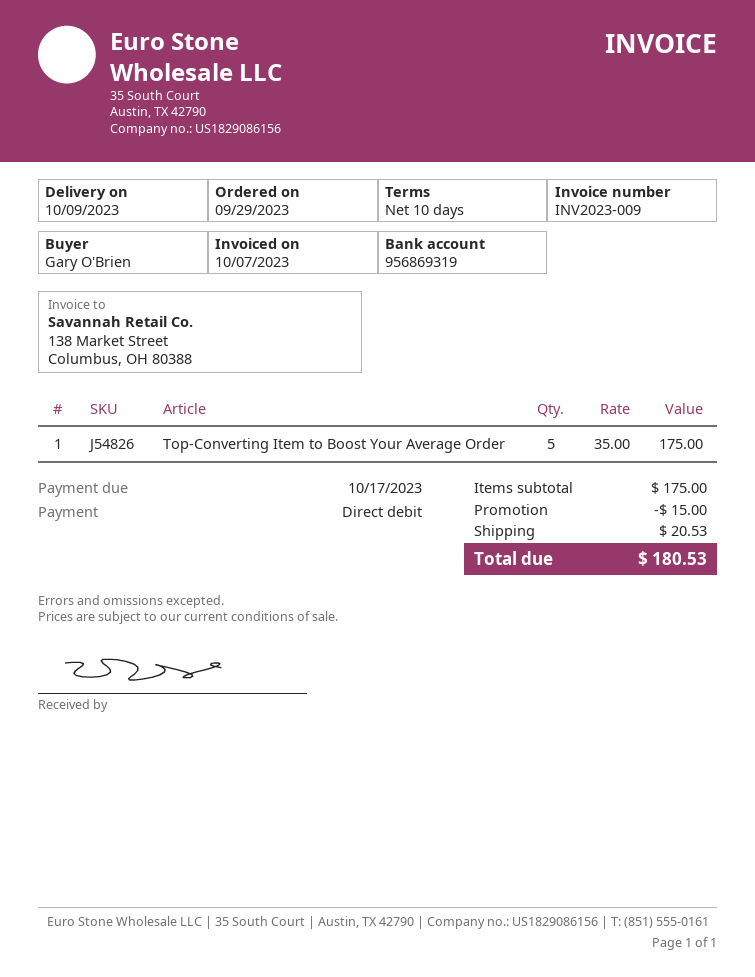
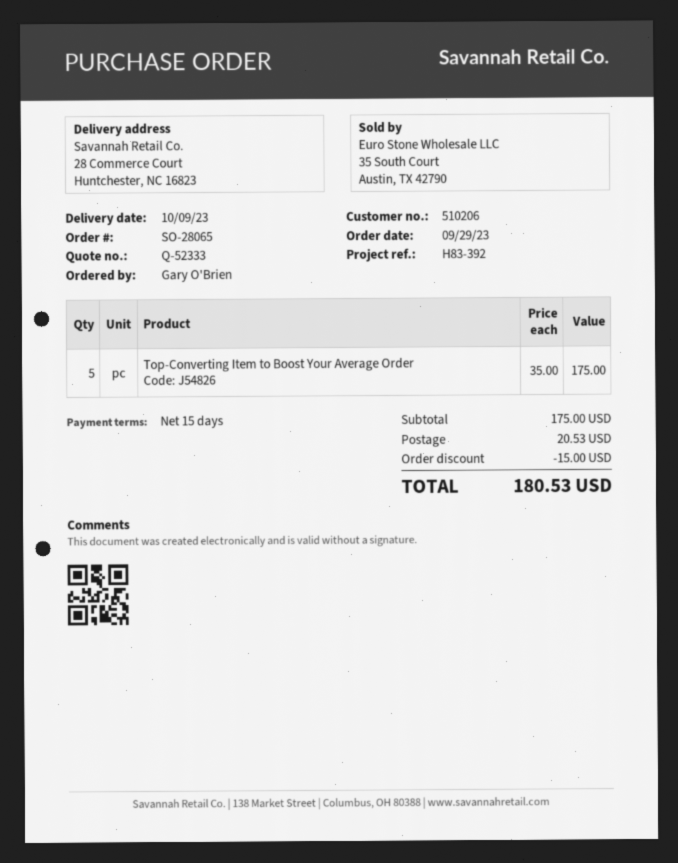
payment terms: 10 days -> 15 days

